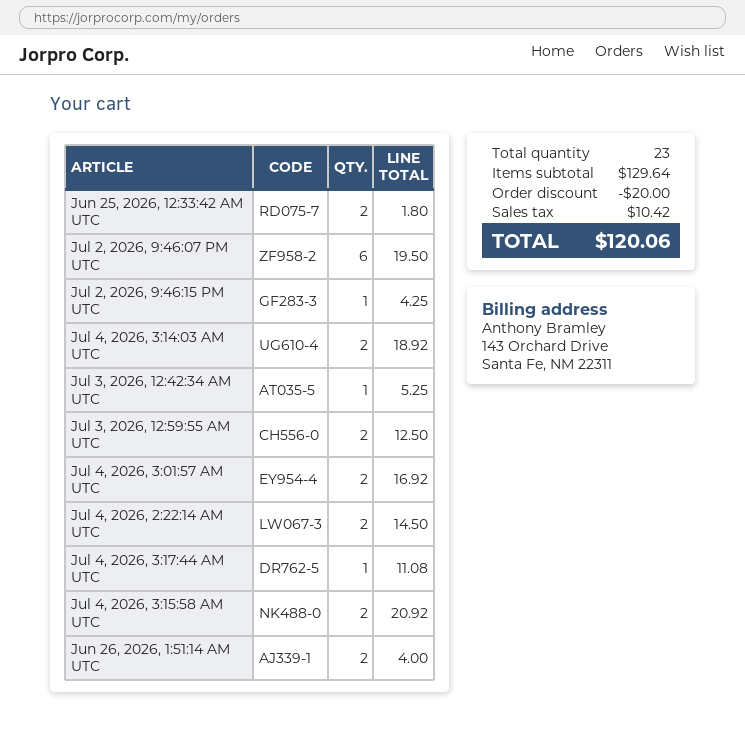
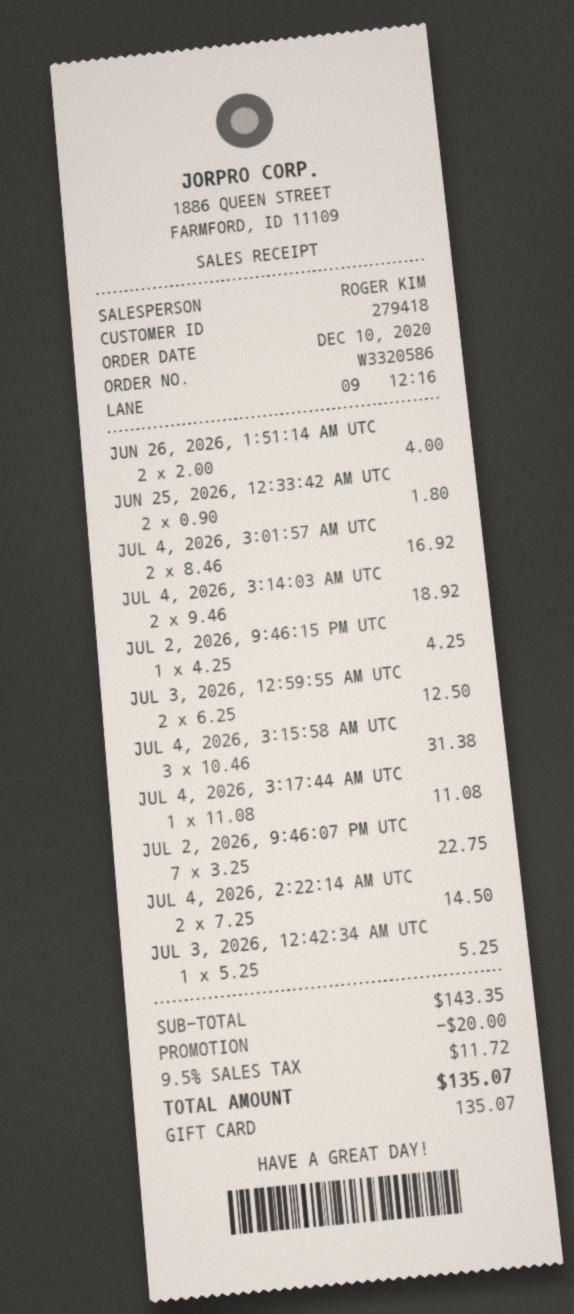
Jul 2, 2026, 9:46:07 PM UTC: 6 for 19.50 -> 7 for 22.75
Jul 4, 2026, 3:15:58 AM UTC: 2 for 20.92 -> 3 for 31.38
subtotal: 129.64 -> 143.35
tax: 10.42 -> 11.72
total: 120.06 -> 135.07

